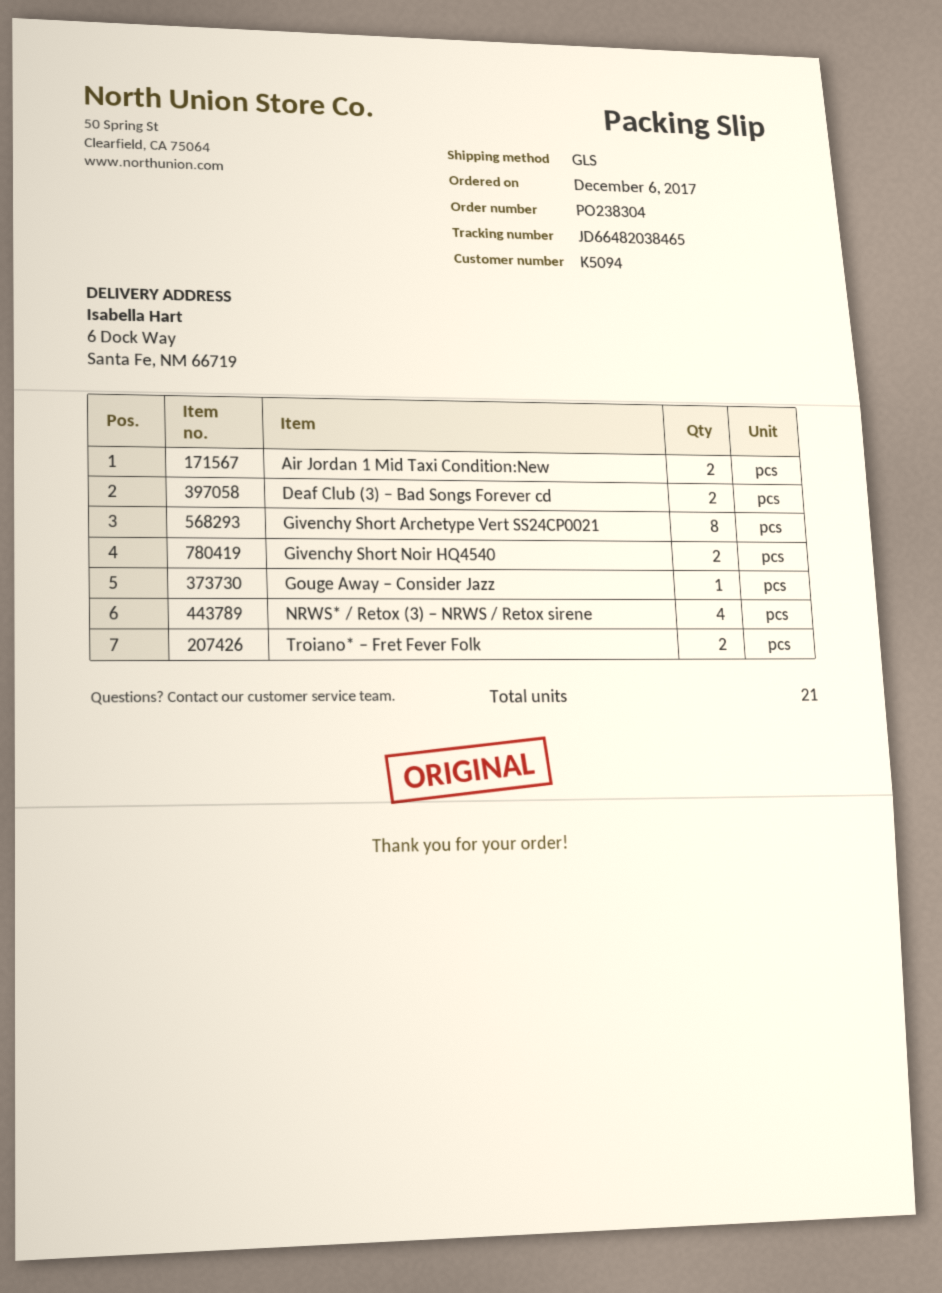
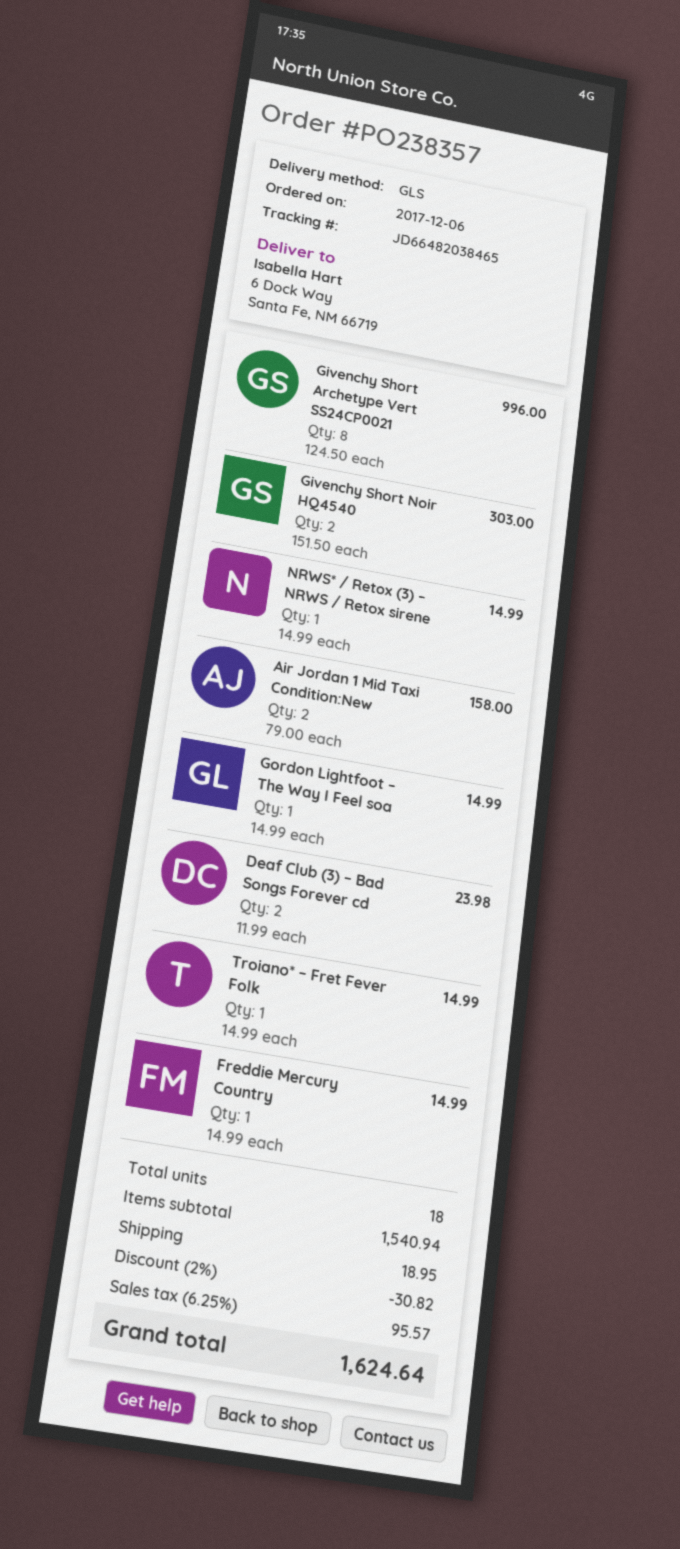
order number: PO238304 -> PO238357
Gouge Away – Consider Jazz: 1 -> none
NRWS* / Retox (3) – NRWS / Retox sirene: 4 -> 1
Troiano* – Fret Fever Folk: 2 -> 1
Gordon Lightfoot – The Way I Feel soa: none -> 1
Freddie Mercury Country: none -> 1
total quantity: 21 -> 18

